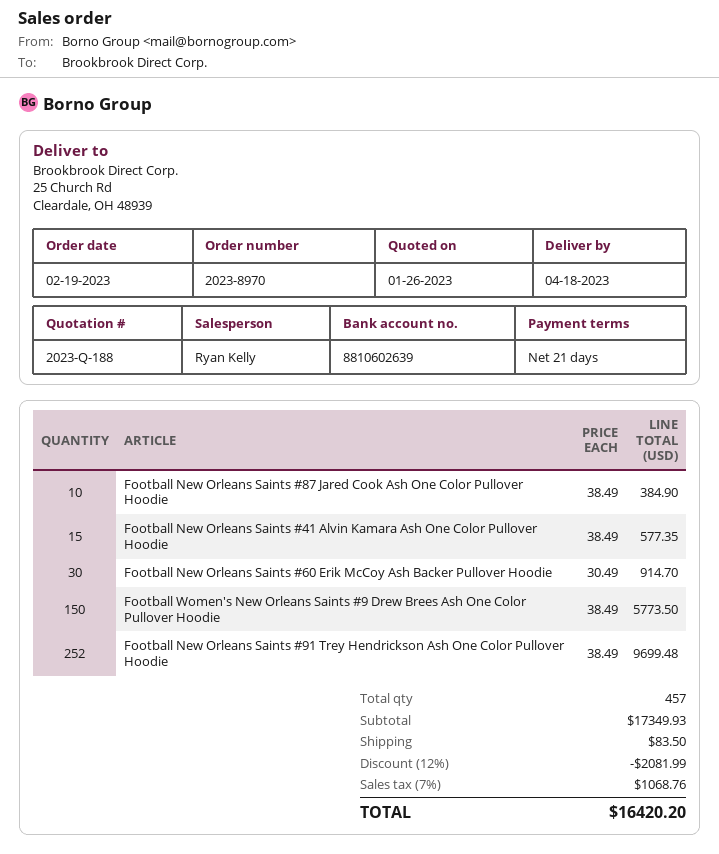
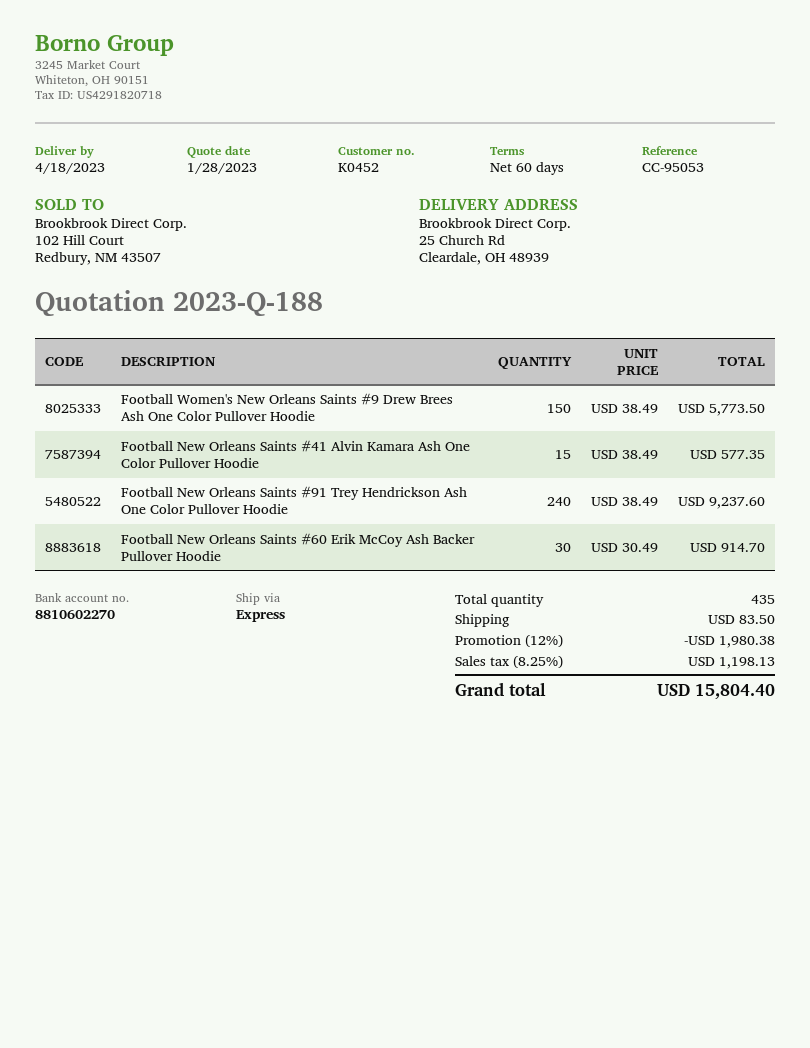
quote date: 2023-01-26 -> 2023-01-28
payment terms: 21 days -> 60 days
bank account: 8810602639 -> 8810602270
Football New Orleans Saints #87 Jared Cook Ash One Color Pullover Hoodie: 10 x 38.49 = 384.90 -> none
Football New Orleans Saints #91 Trey Hendrickson Ash One Color Pullover Hoodie: 252 x 38.49 = 9699.48 -> 240 x 38.49 = 9237.60
total quantity: 457 -> 435
discount: 12% = 2081.99 -> 12% = 1980.38
tax: 7% = 1068.76 -> 8.25% = 1198.13
total: 16420.20 -> 15804.40

